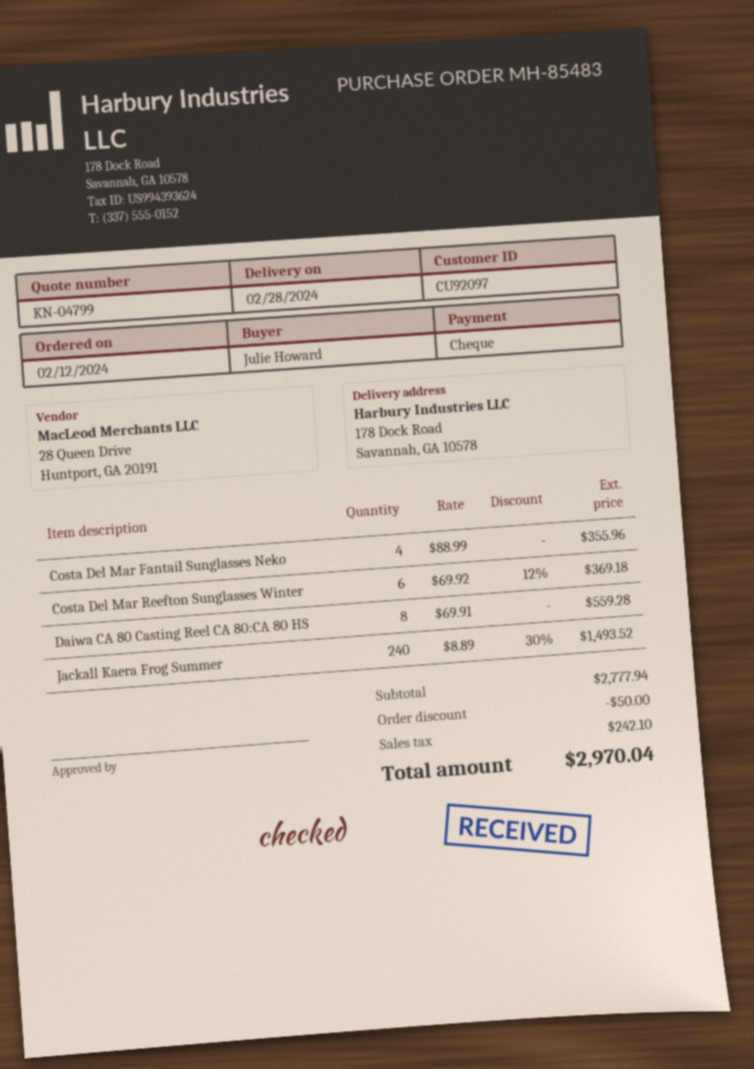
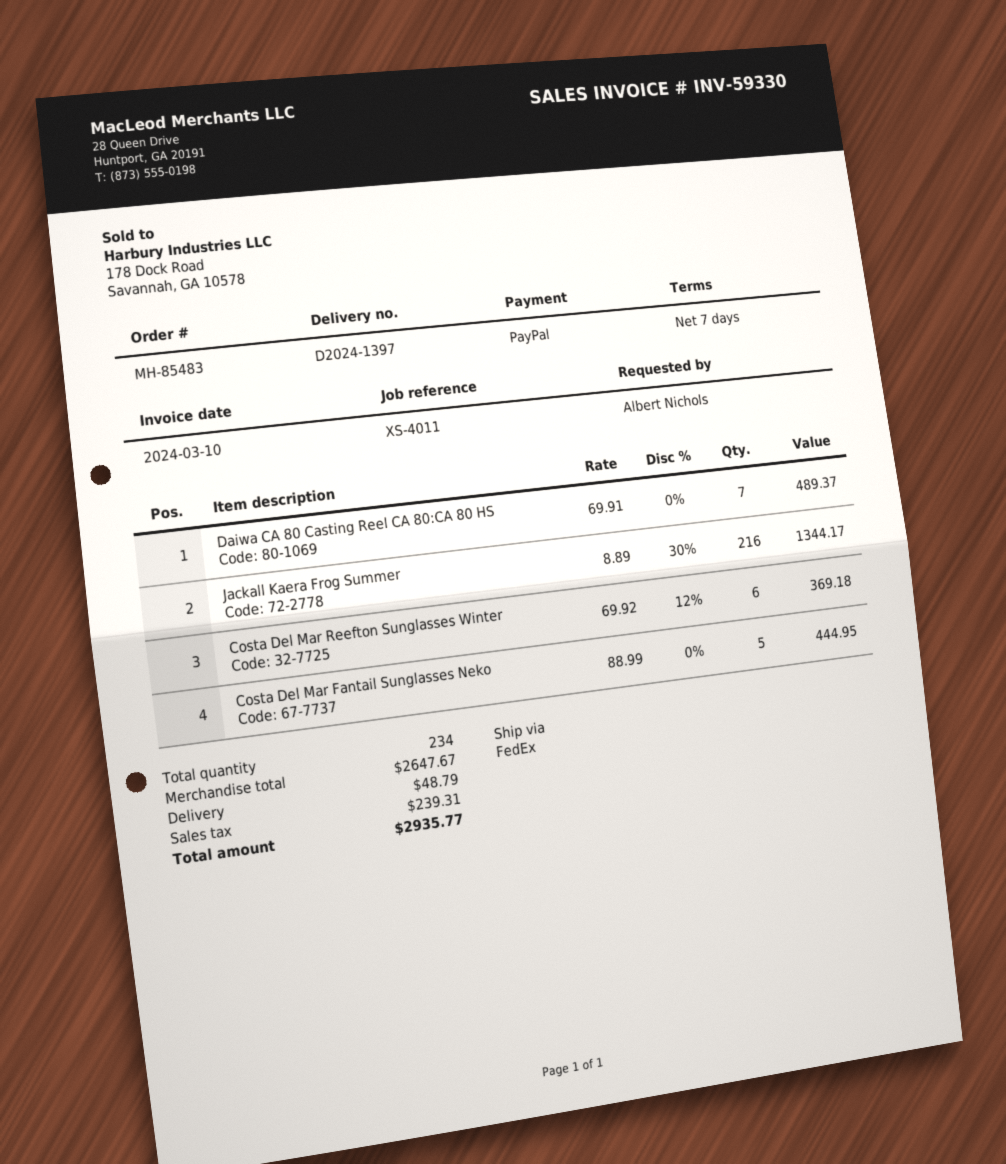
ordered by: Julie Howard -> Albert Nichols
payment method: cheque -> PayPal
Costa Del Mar Fantail Sunglasses Neko: 4 x 88.99 = 355.96 -> 5 x 88.99 = 444.95
Daiwa CA 80 Casting Reel CA 80:CA 80 HS: 8 x 69.91 = 559.28 -> 7 x 69.91 = 489.37
Jackall Kaera Frog Summer: 240 x 8.89 - 30% = 1493.52 -> 216 x 8.89 - 30% = 1344.17
subtotal: 2777.94 -> 2647.67
discount: 50.00 -> none
shipping: none -> 48.79
tax: 242.10 -> 239.31
total: 2970.04 -> 2935.77

